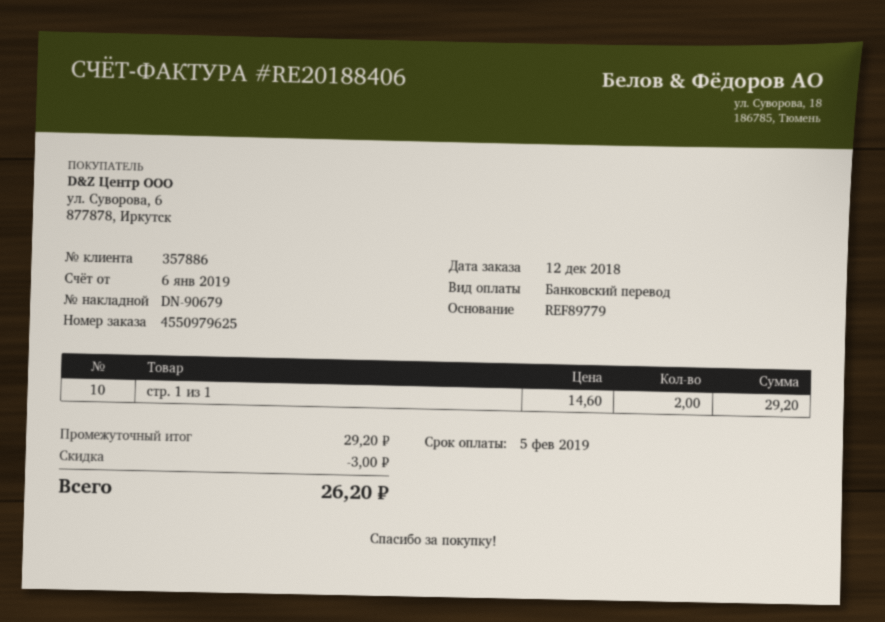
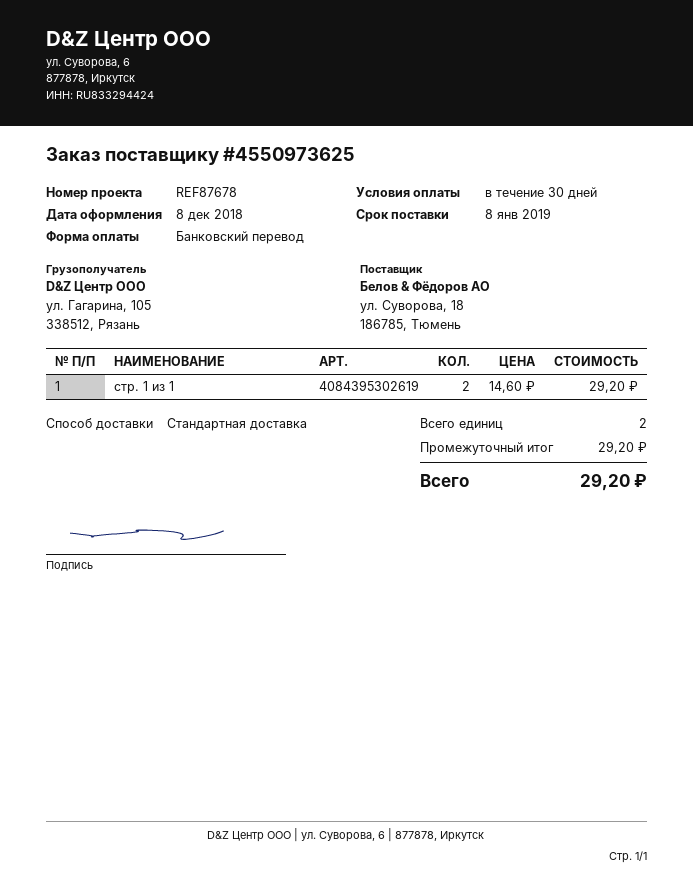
order number: 4550979625 -> 4550973625
order date: 2018-12-12 -> 2018-12-08
reference: REF89779 -> REF87678
discount: 3.00 -> none
total: 26.20 -> 29.20

